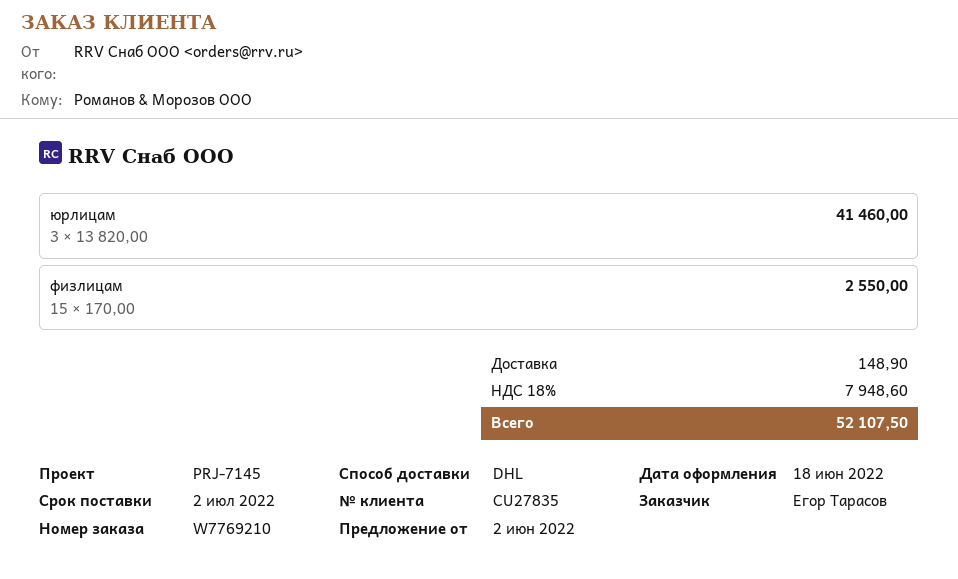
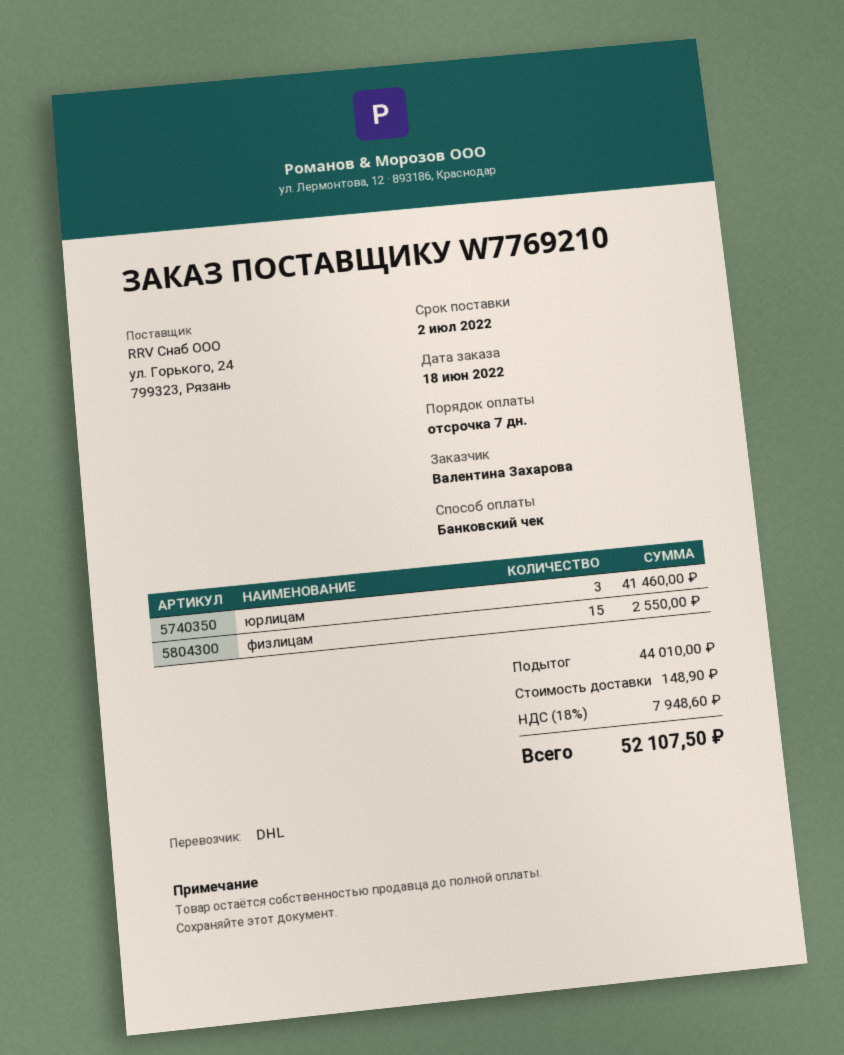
ordered by: Егор Тарасов -> Валентина Захарова

